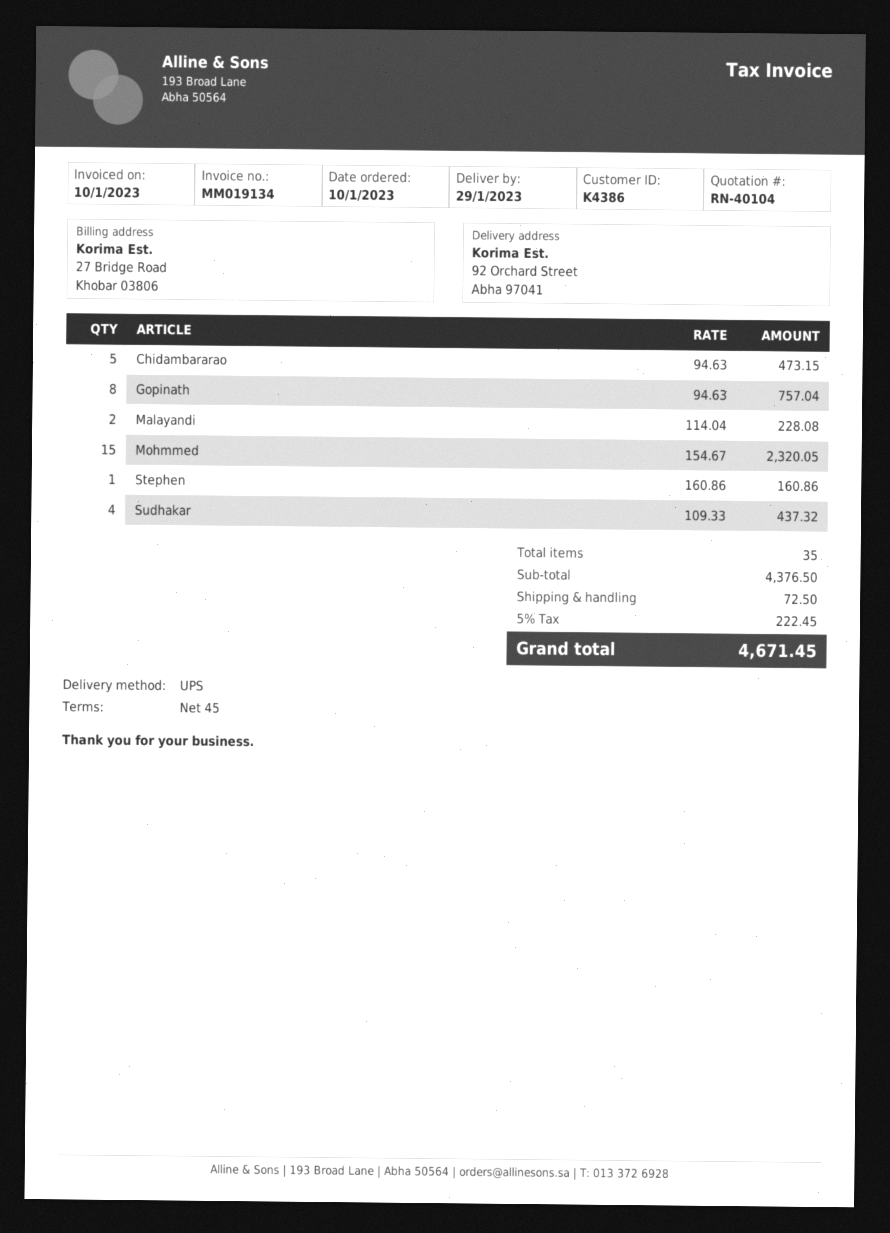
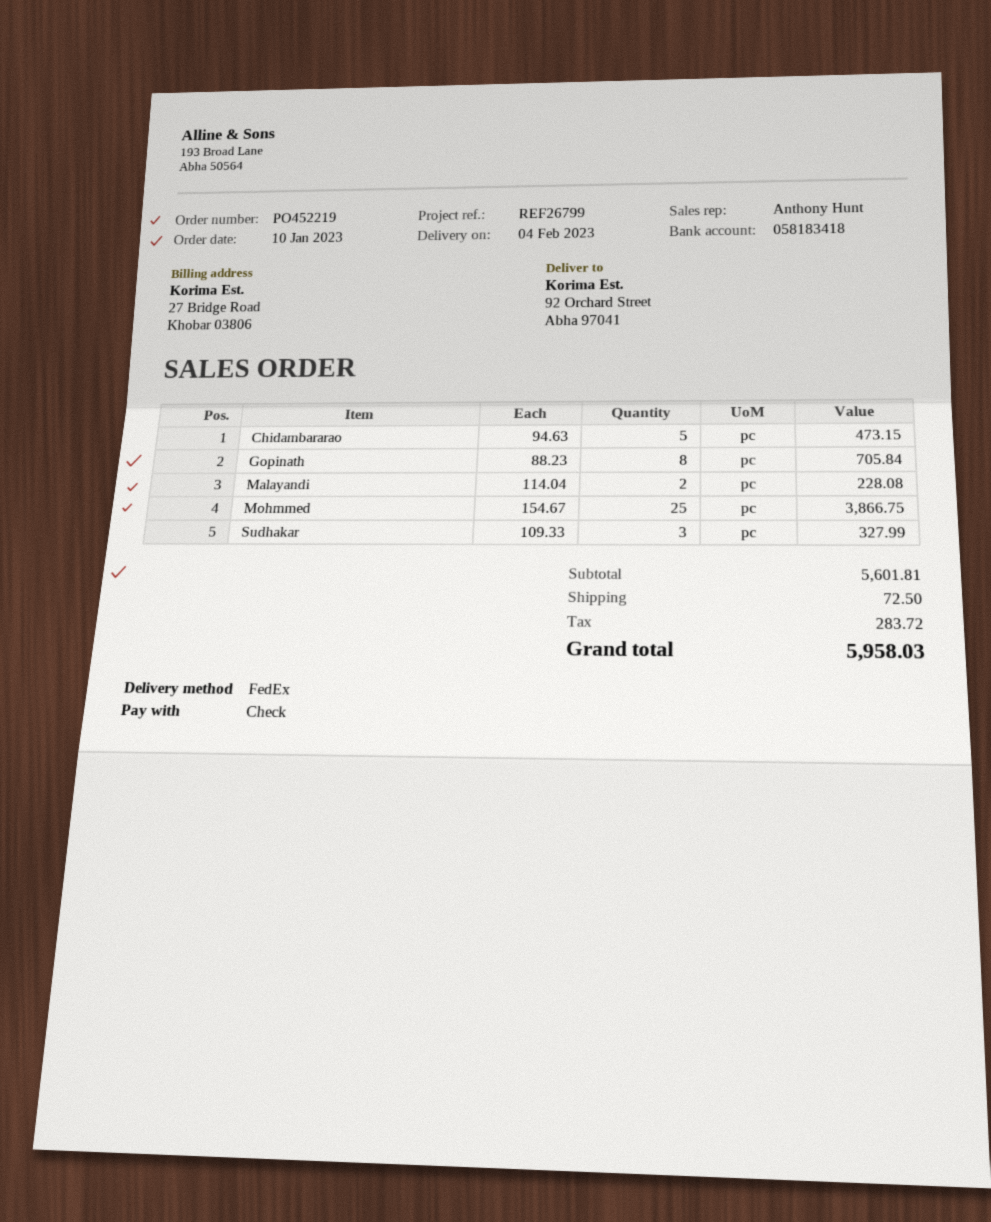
delivery date: 2023-01-29 -> 2023-02-04
shipping method: UPS -> FedEx
Gopinath: 8 x 94.63 = 757.04 -> 8 x 88.23 = 705.84
Mohmmed: 15 x 154.67 = 2320.05 -> 25 x 154.67 = 3866.75
Stephen: 1 x 160.86 = 160.86 -> none
Sudhakar: 4 x 109.33 = 437.32 -> 3 x 109.33 = 327.99
subtotal: 4376.50 -> 5601.81
tax: 222.45 -> 283.72
total: 4671.45 -> 5958.03

